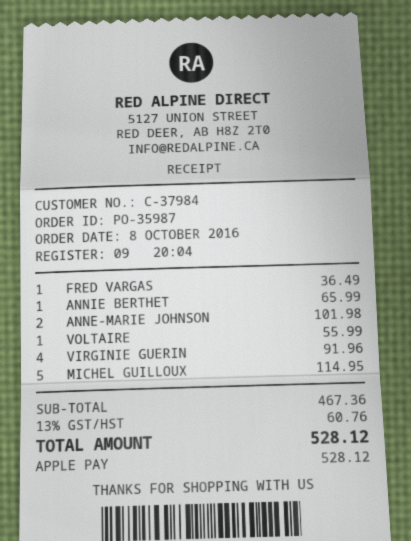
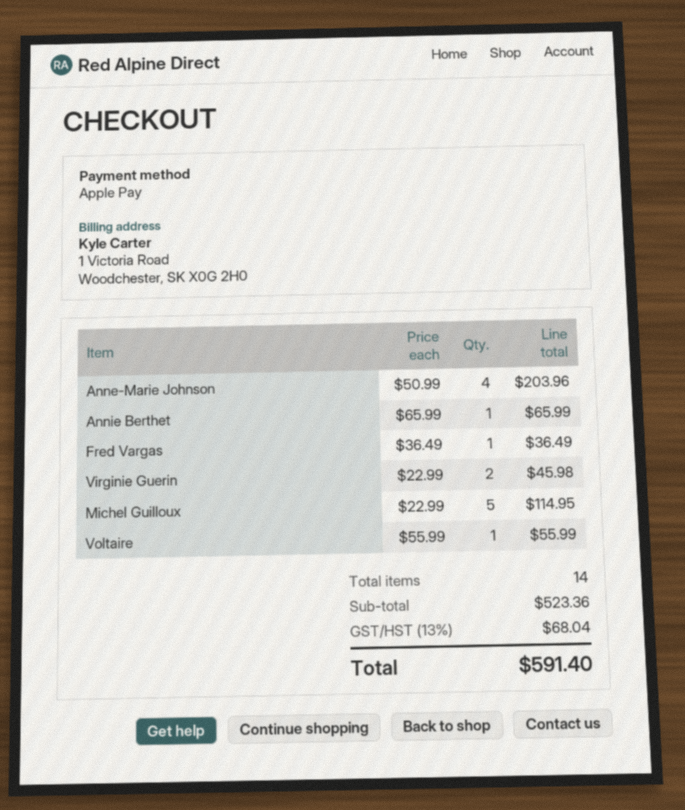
ANNE-MARIE JOHNSON: 2 for 101.98 -> 4 for 203.96
VIRGINIE GUERIN: 4 for 91.96 -> 2 for 45.98
subtotal: 467.36 -> 523.36
tax: 13% = 60.76 -> 13% = 68.04
total: 528.12 -> 591.40

